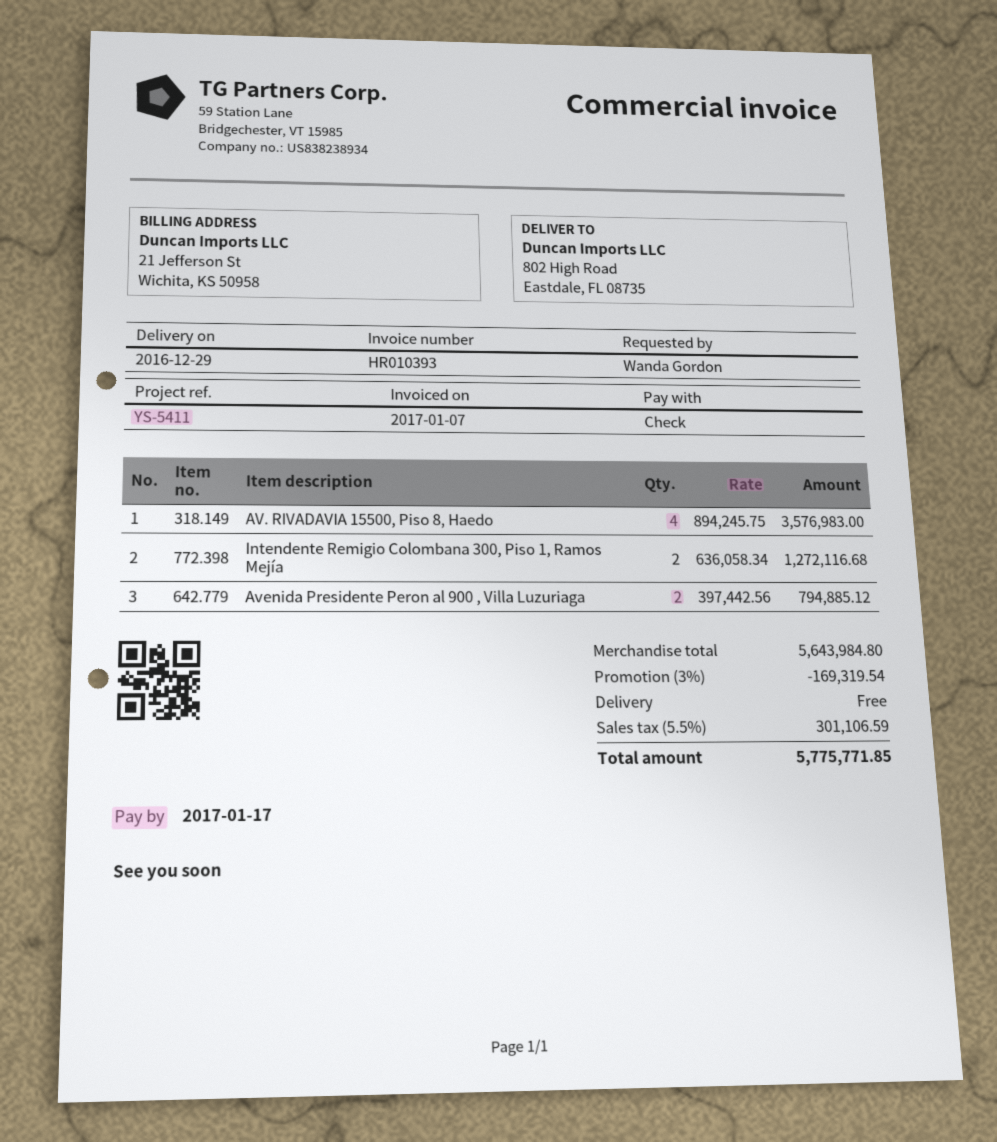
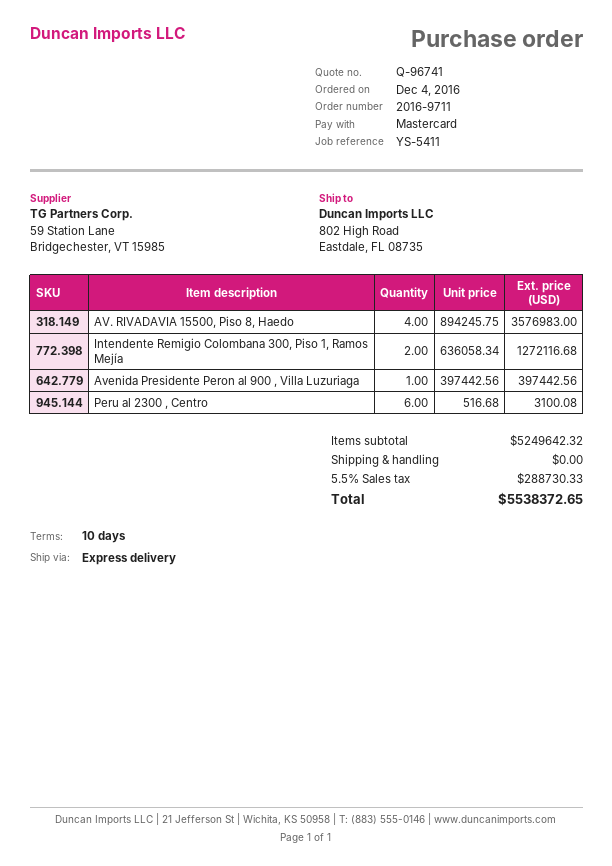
payment method: cheque -> Mastercard
Avenida Presidente Peron al 900 , Villa Luzuriaga: 2 x 397442.56 = 794885.12 -> 1 x 397442.56 = 397442.56
Peru al 2300 , Centro: none -> 6 x 516.68 = 3100.08
subtotal: 5643984.80 -> 5249642.32
discount: 3% = 169319.54 -> none
tax: 5.5% = 301106.59 -> 5.5% = 288730.33
total: 5775771.85 -> 5538372.65

